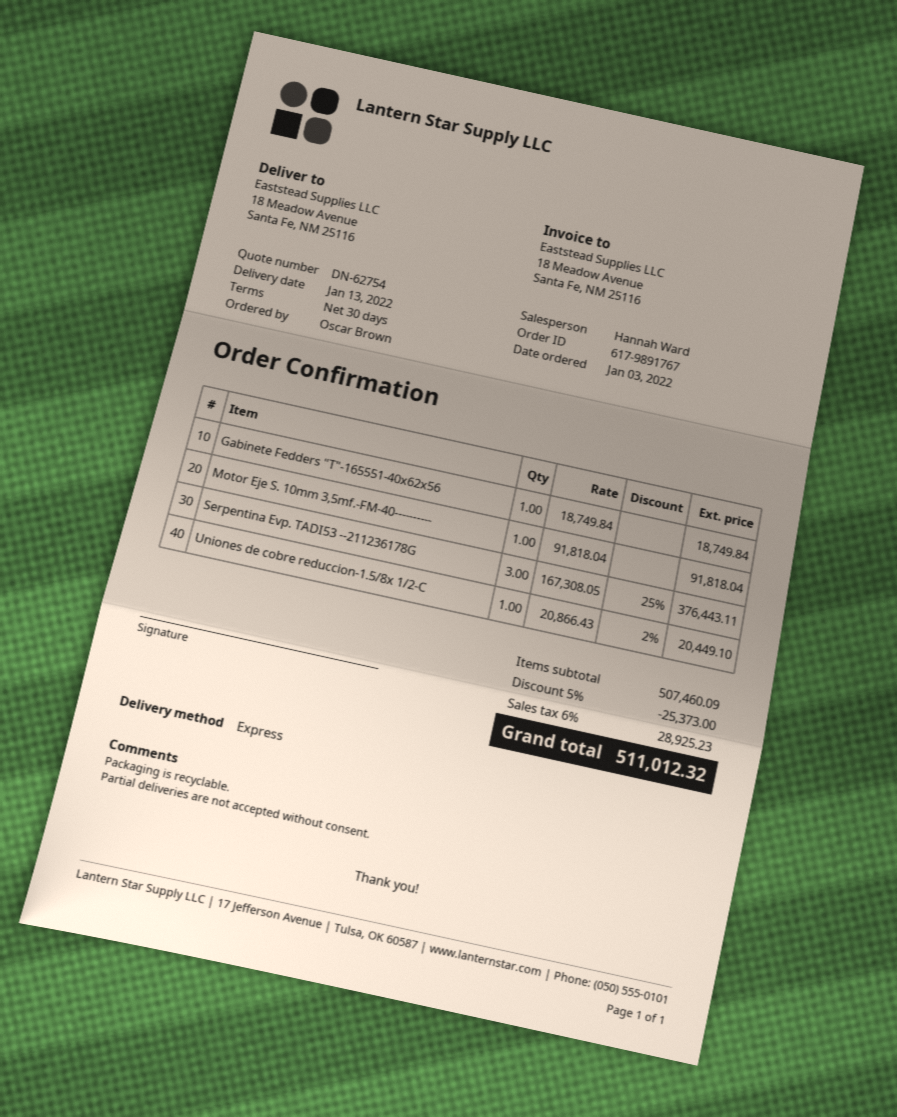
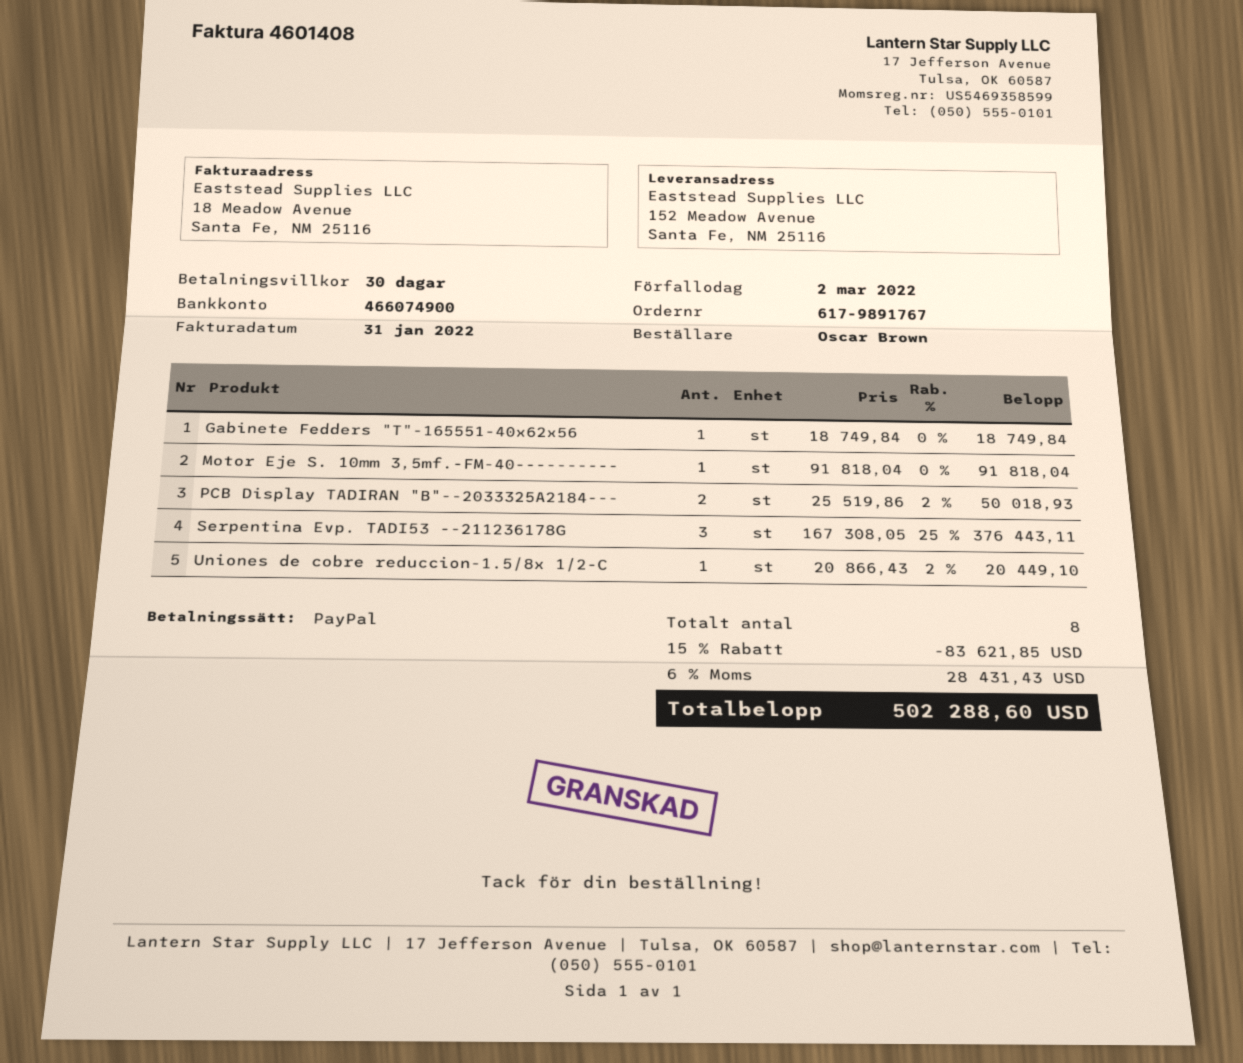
ship to: 18 Meadow Avenue, Santa Fe, NM 25116 -> 152 Meadow Avenue, Santa Fe, NM 25116
PCB Display TADIRAN "B"--2033325A2184---: none -> 2 x 25519.86 - 2% = 50018.93
discount: 5% = 25373.00 -> 15% = 83621.85
tax: 6% = 28925.23 -> 6% = 28431.43
total: 511012.32 -> 502288.60

